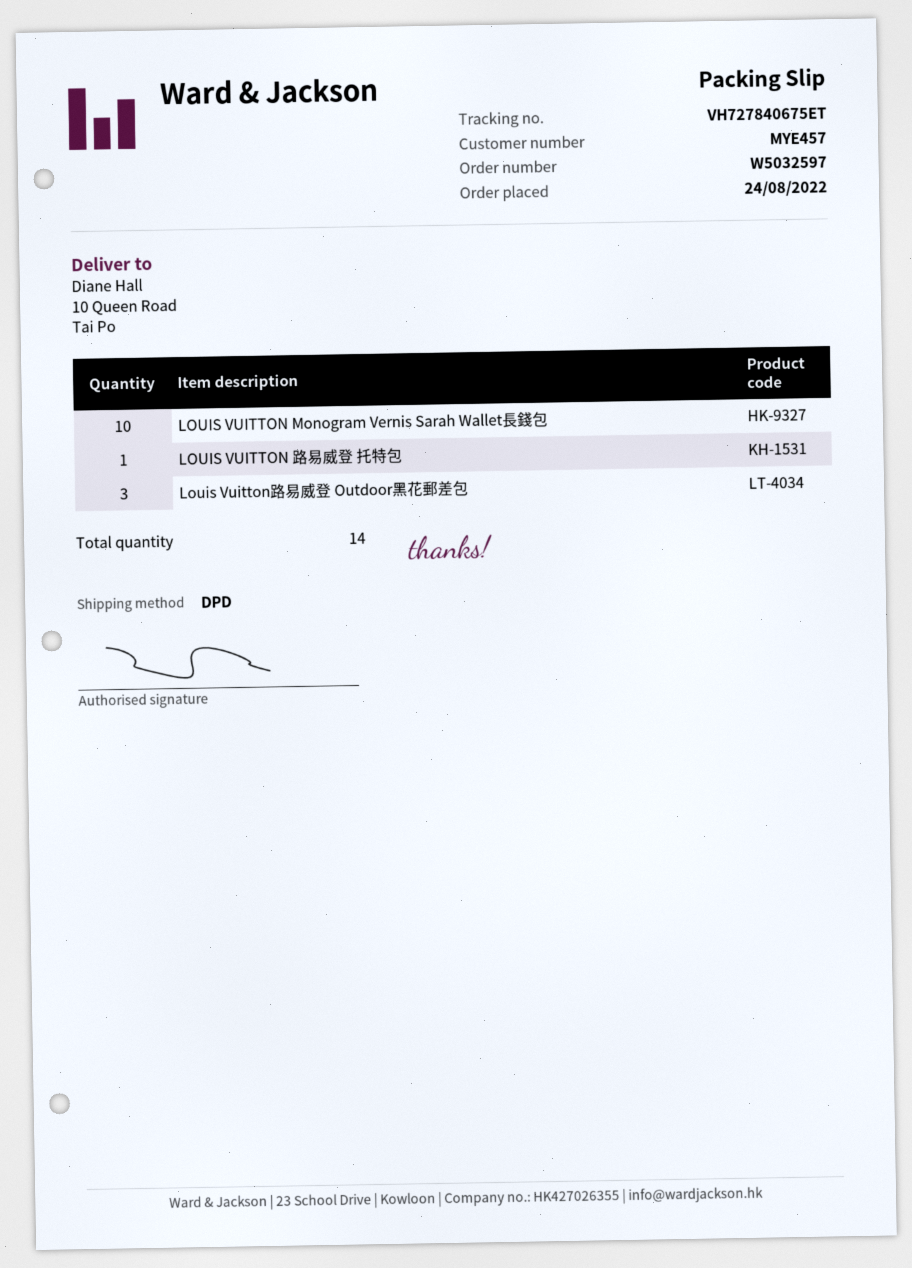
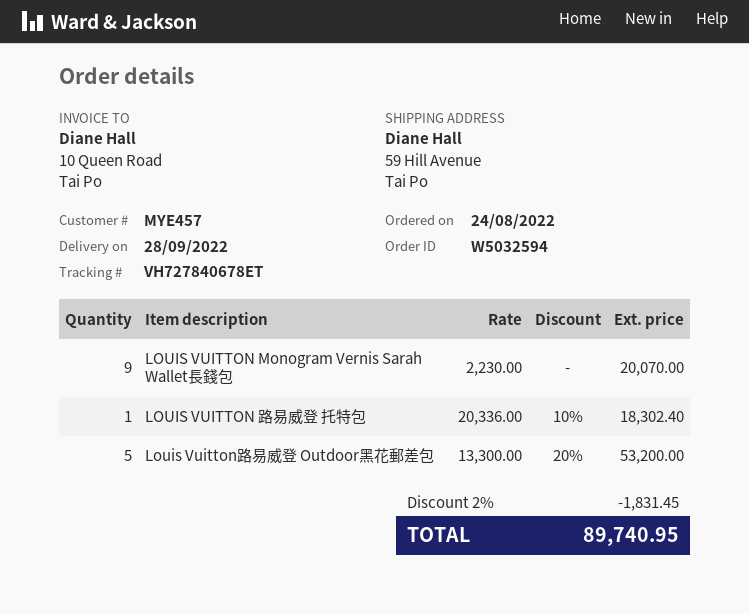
order number: W5032597 -> W5032594
tracking number: VH727840675ET -> VH727840678ET
ship to: 10 Queen Road, Tai Po -> 59 Hill Avenue, Tai Po
LOUIS VUITTON Monogram Vernis Sarah Wallet長錢包: 10 -> 9
Louis Vuitton路易威登 Outdoor黑花郵差包: 3 -> 5

